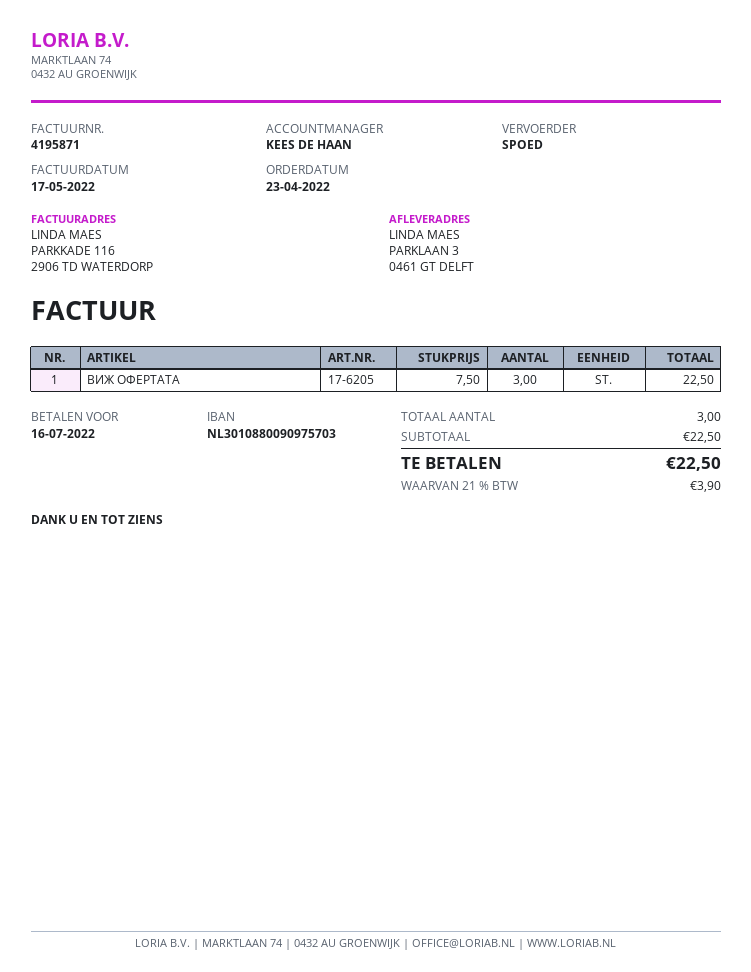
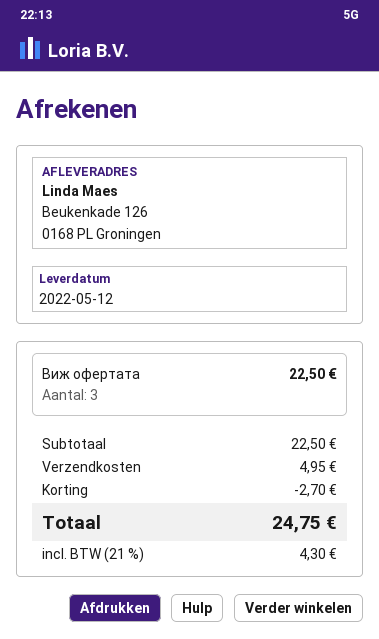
ship to: PARKLAAN 3, 0461 GT DELFT -> Beukenkade 126, 0168 PL Groningen
discount: none -> 2.70
shipping: none -> 4.95
tax: 21% = 3.90 -> 21% = 4.30
total: 22.50 -> 24.75

